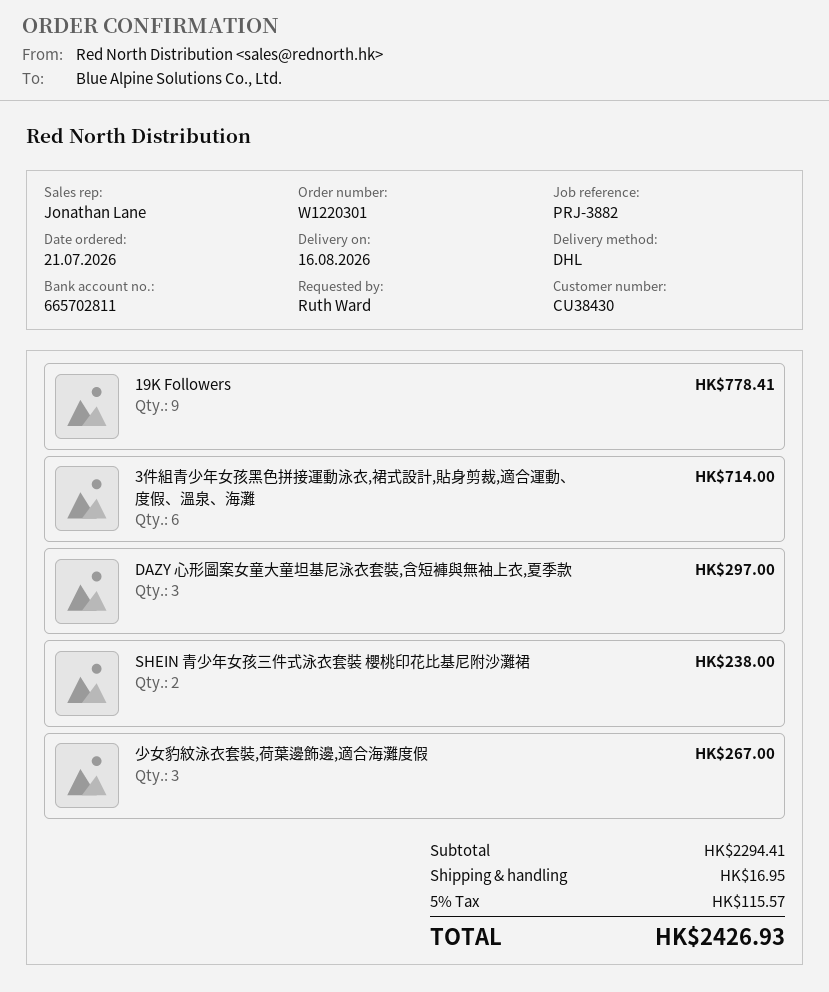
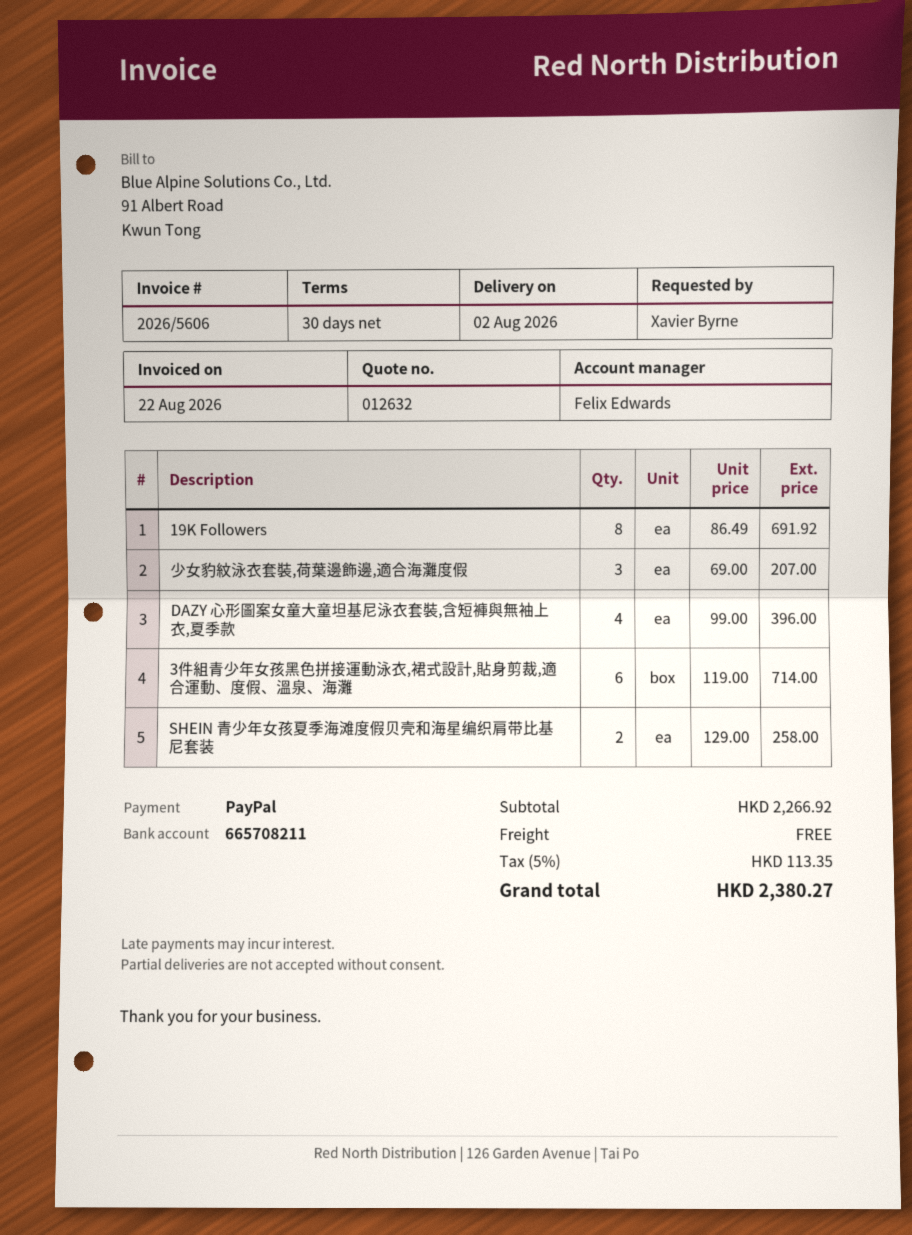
delivery date: 2026-08-16 -> 2026-08-02
ordered by: Ruth Ward -> Xavier Byrne
sales rep: Jonathan Lane -> Felix Edwards
bank account: 665702811 -> 665708211
19K Followers: 9 for 778.41 -> 8 for 691.92
DAZY 心形圖案女童大童坦基尼泳衣套裝,含短褲與無袖上衣,夏季款: 3 for 297.00 -> 4 for 396.00
SHEIN 青少年女孩三件式泳衣套裝 櫻桃印花比基尼附沙灘裙: 2 for 238.00 -> none
少女豹紋泳衣套裝,荷葉邊飾邊,適合海灘度假: 3 for 267.00 -> 3 for 207.00
SHEIN 青少年女孩夏季海滩度假贝壳和海星编织肩带比基尼套装: none -> 2 for 258.00
subtotal: 2294.41 -> 2266.92
shipping: 16.95 -> 0.00
tax: 5% = 115.57 -> 5% = 113.35
total: 2426.93 -> 2380.27

